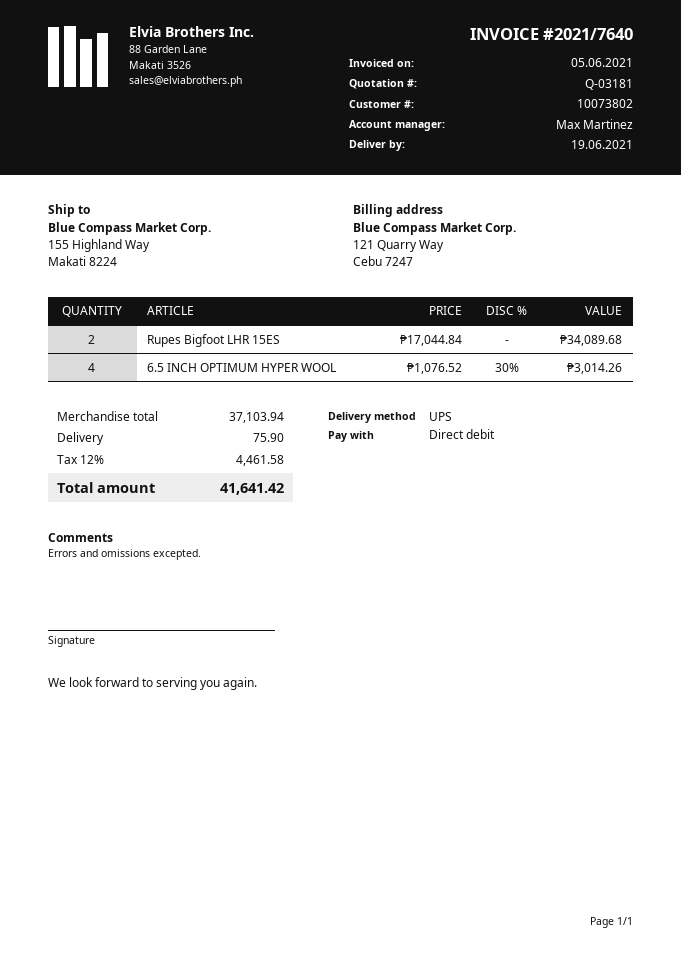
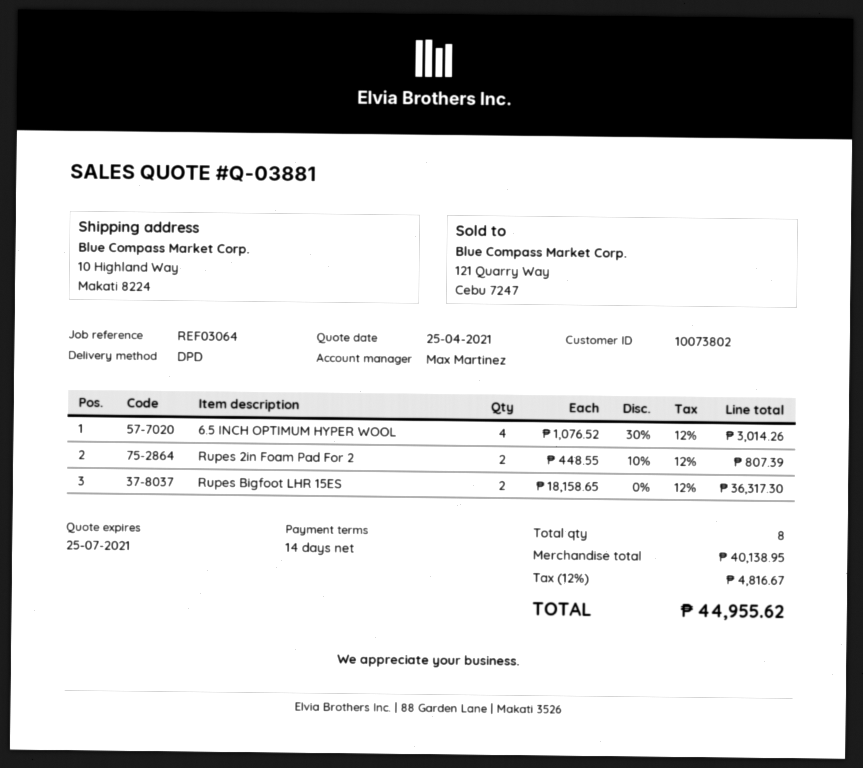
quote number: Q-03181 -> Q-03881
shipping method: UPS -> DPD
ship to: 155 Highland Way, Makati 8224 -> 10 Highland Way, Makati 8224
Rupes Bigfoot LHR 15ES: 2 x 17044.84 = 34089.68 -> 2 x 18158.65 = 36317.30
Rupes 2in Foam Pad For 2: none -> 2 x 448.55 - 10% = 807.39
subtotal: 37103.94 -> 40138.95
shipping: 75.90 -> none
tax: 12% = 4461.58 -> 12% = 4816.67
total: 41641.42 -> 44955.62

